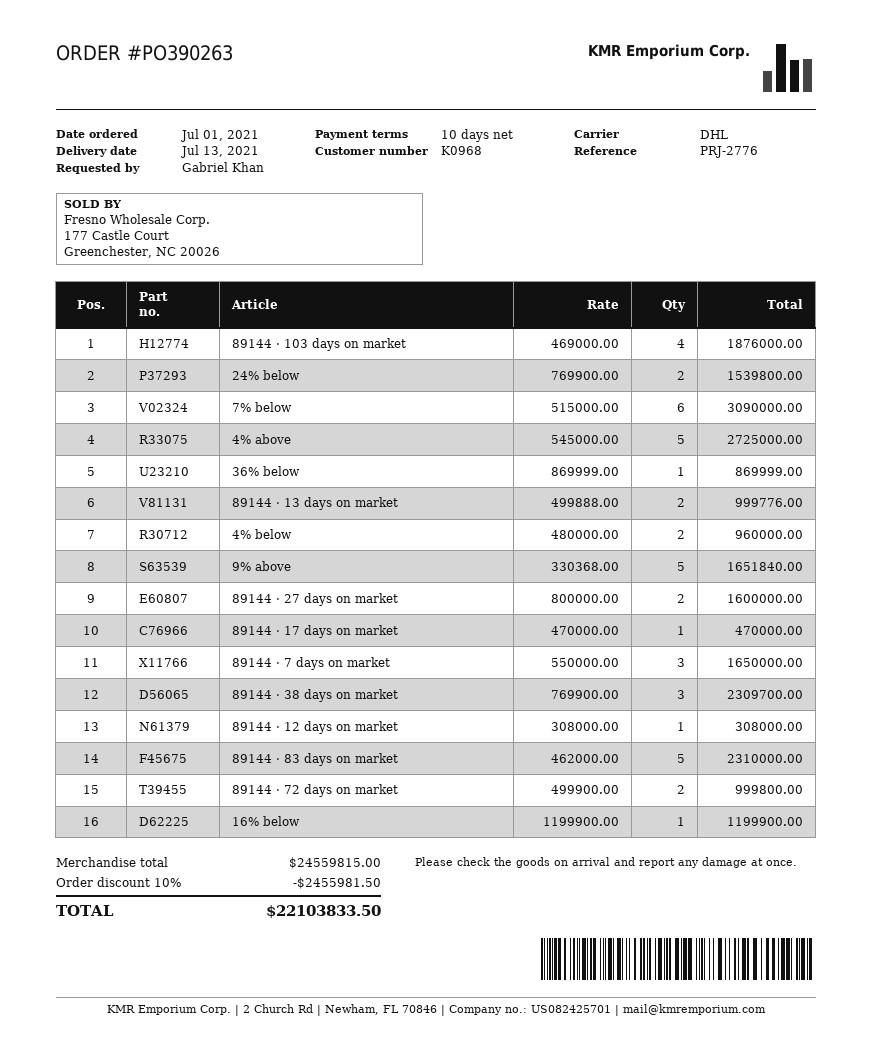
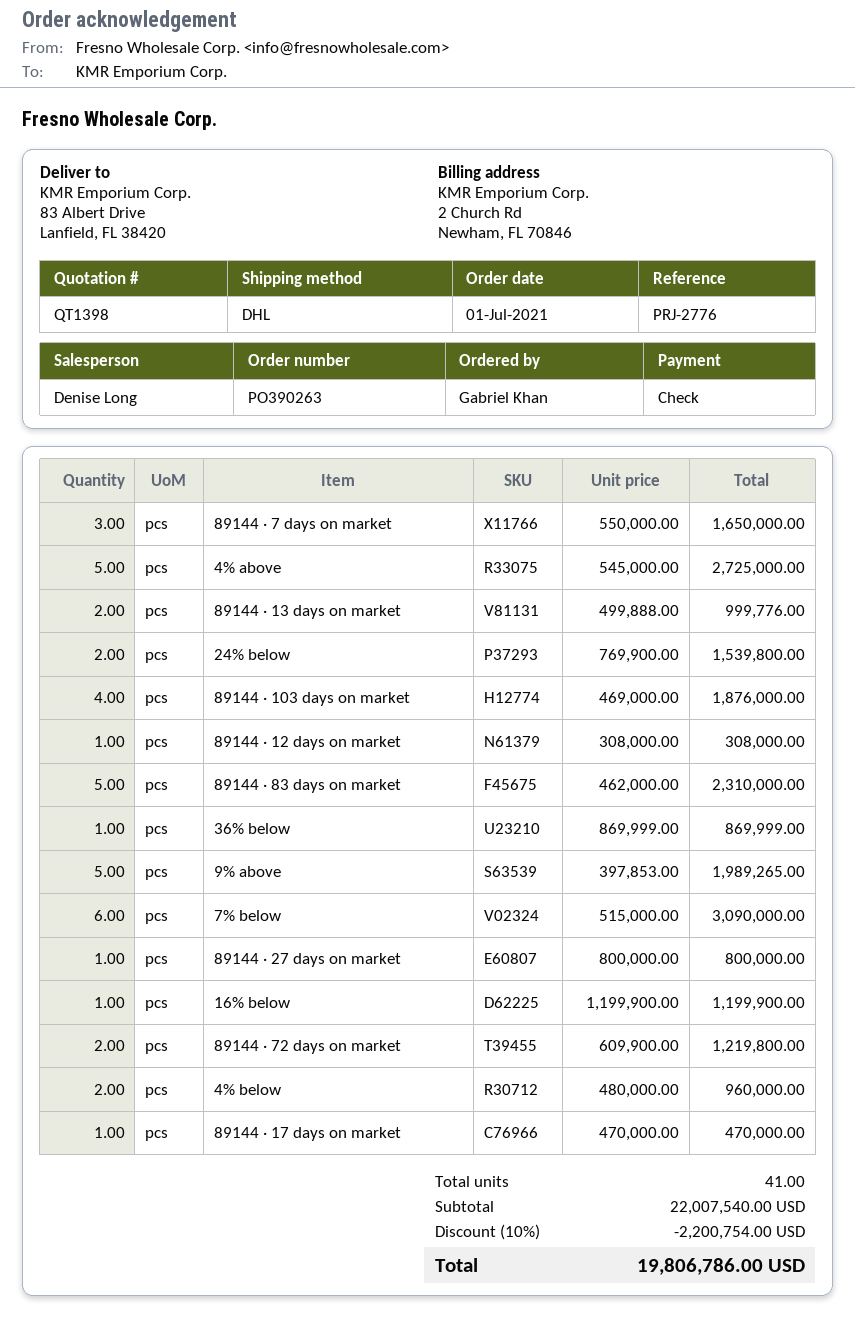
9% above: 5 x 330368.00 = 1651840.00 -> 5 x 397853.00 = 1989265.00
89144 · 27 days on market: 2 x 800000.00 = 1600000.00 -> 1 x 800000.00 = 800000.00
89144 · 38 days on market: 3 x 769900.00 = 2309700.00 -> none
89144 · 72 days on market: 2 x 499900.00 = 999800.00 -> 2 x 609900.00 = 1219800.00
subtotal: 24559815.00 -> 22007540.00
discount: 10% = 2455981.50 -> 10% = 2200754.00
total: 22103833.50 -> 19806786.00

